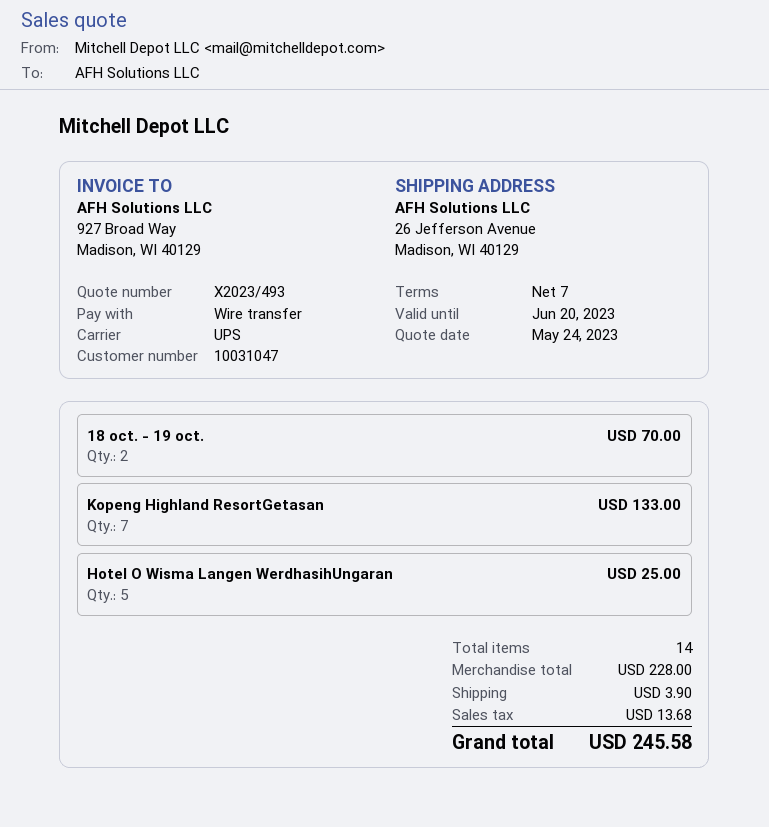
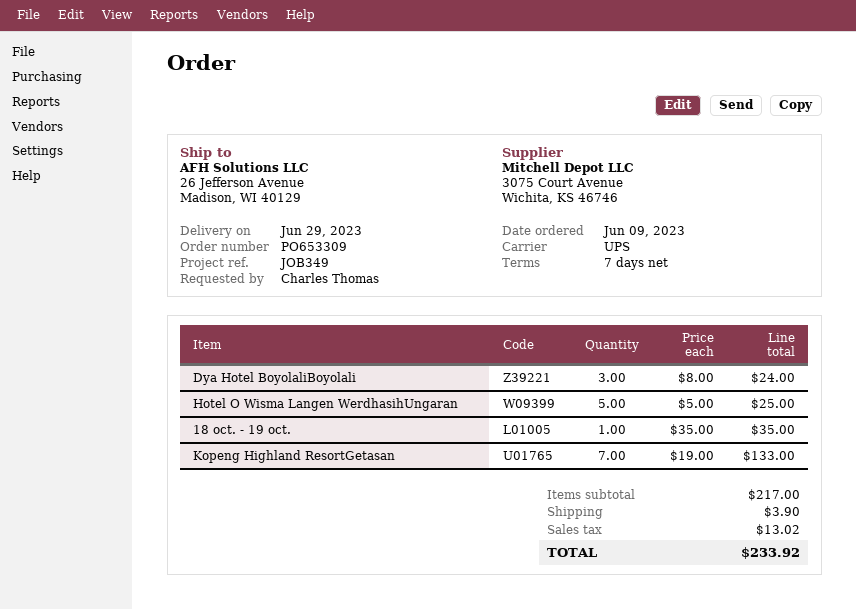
18 oct. - 19 oct.: 2 for 70.00 -> 1 for 35.00
Dya Hotel BoyolaliBoyolali: none -> 3 for 24.00
subtotal: 228.00 -> 217.00
tax: 13.68 -> 13.02
total: 245.58 -> 233.92

